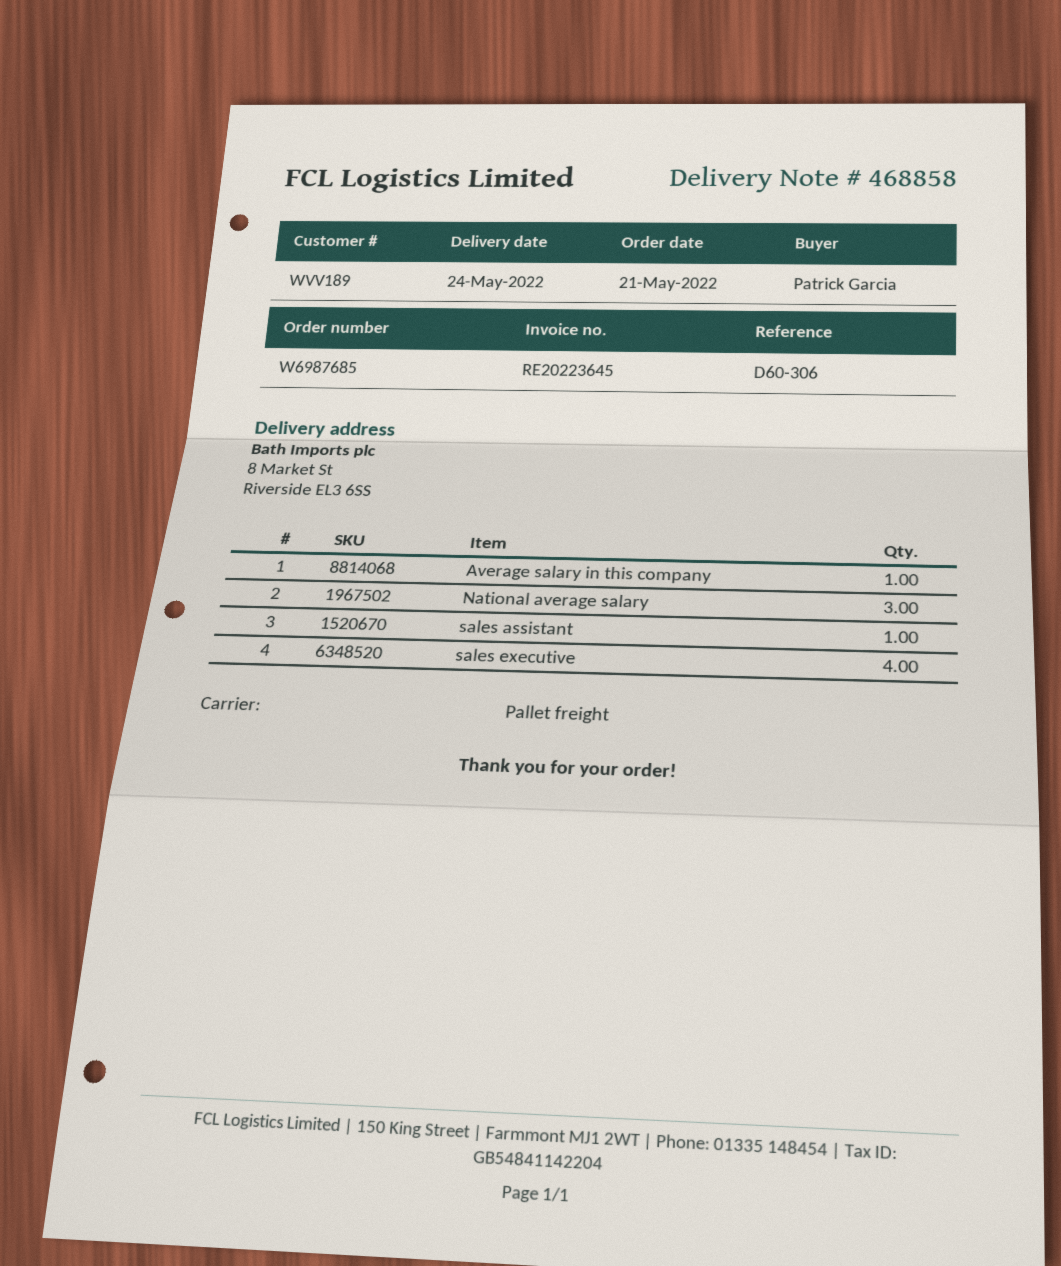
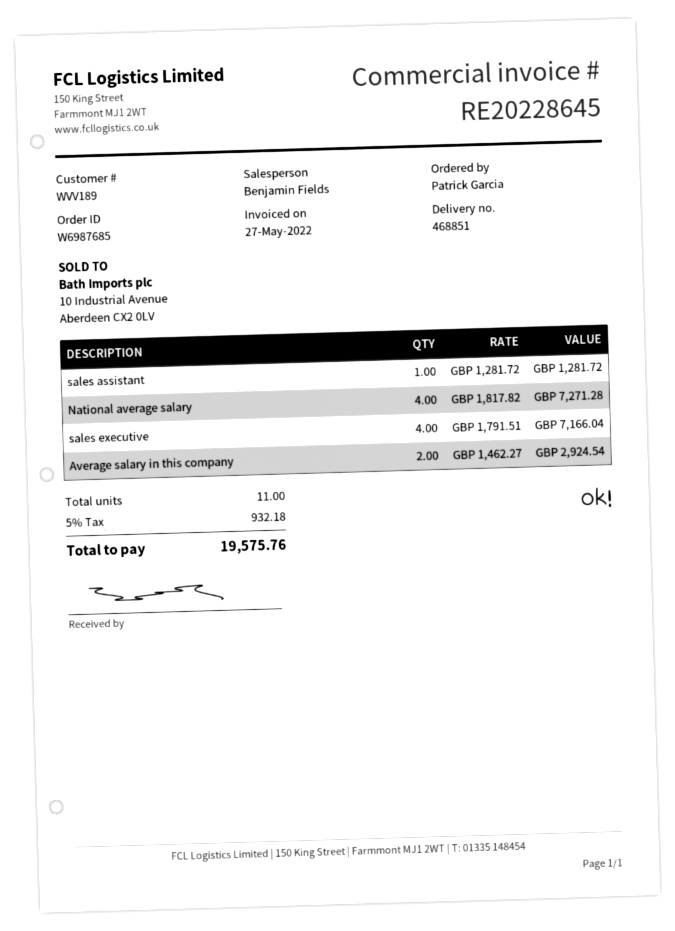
delivery note number: 468858 -> 468851
invoice number: RE20223645 -> RE20228645
Average salary in this company: 1 -> 2
National average salary: 3 -> 4

